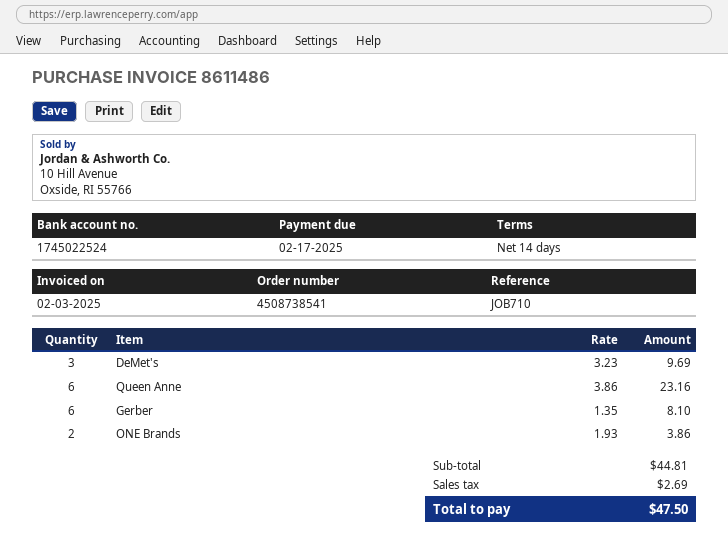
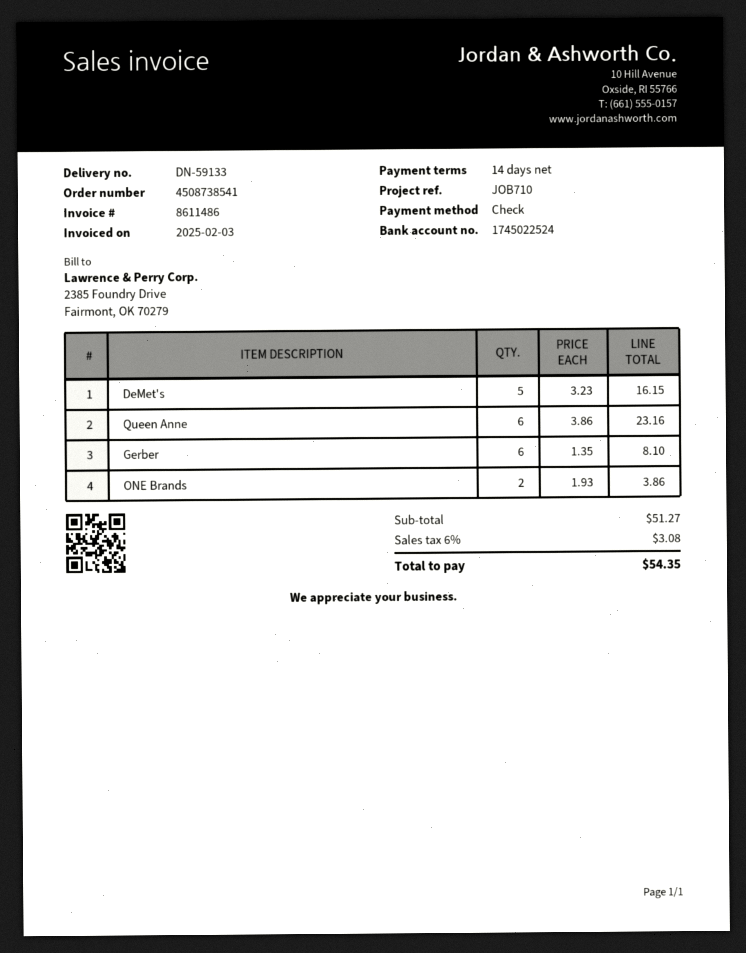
DeMet's: 3 x 3.23 = 9.69 -> 5 x 3.23 = 16.15
subtotal: 44.81 -> 51.27
tax: 2.69 -> 3.08
total: 47.50 -> 54.35

